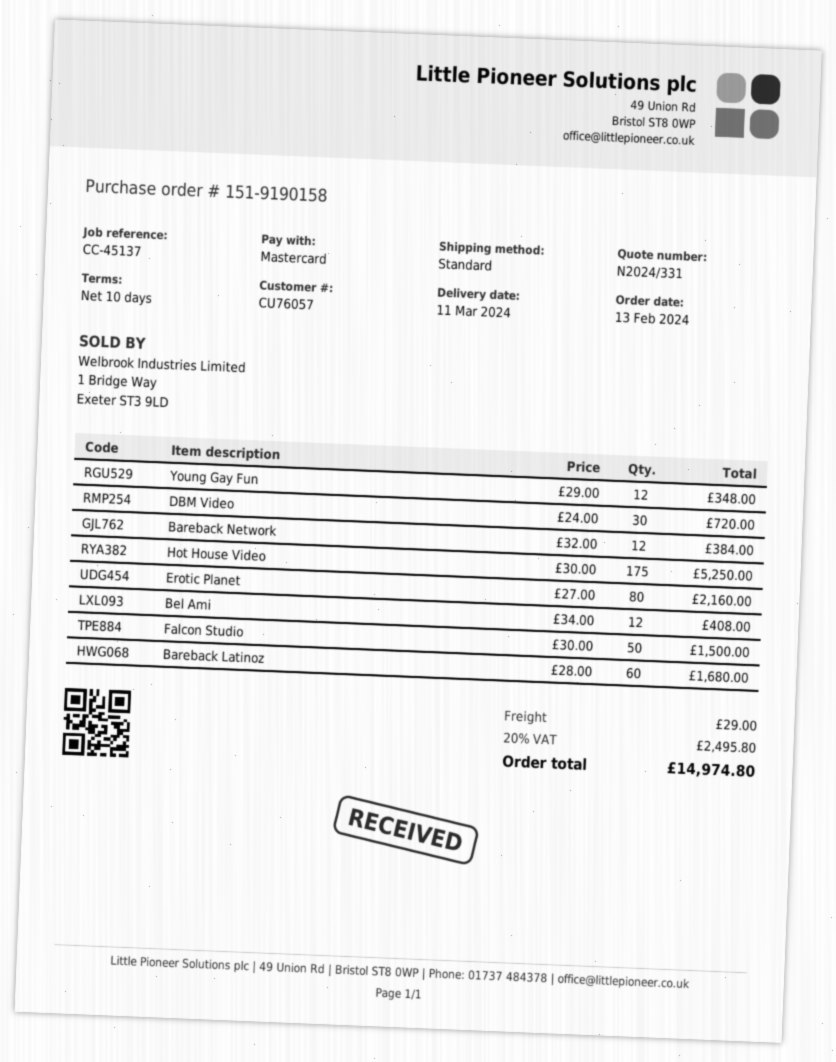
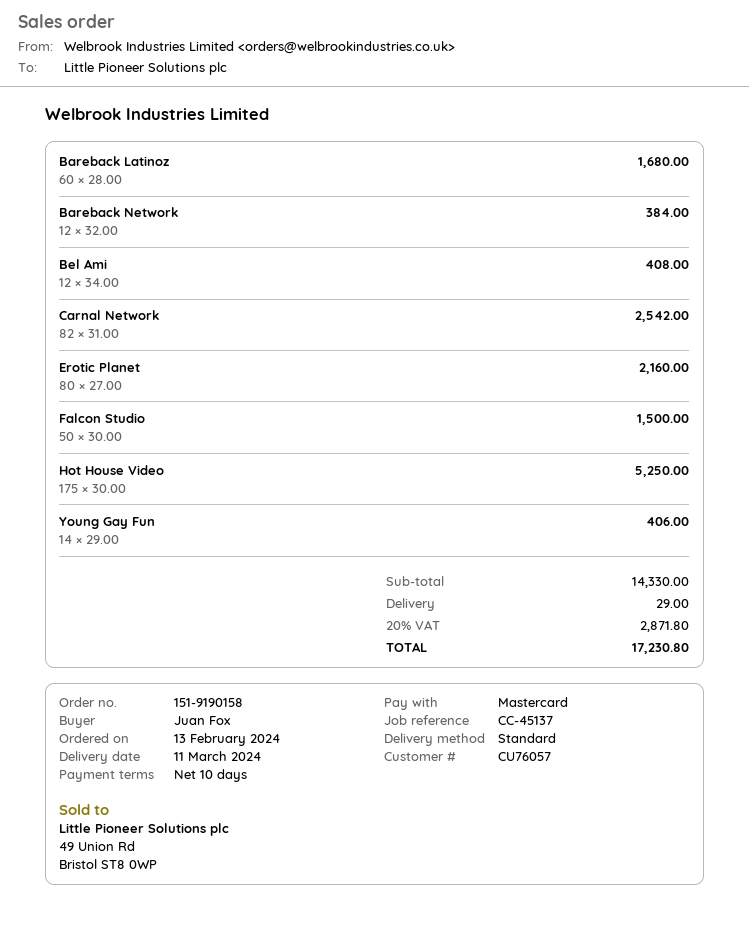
Young Gay Fun: 12 x 29.00 = 348.00 -> 14 x 29.00 = 406.00
DBM Video: 30 x 24.00 = 720.00 -> none
Carnal Network: none -> 82 x 31.00 = 2542.00
tax: 20% = 2495.80 -> 20% = 2871.80
total: 14974.80 -> 17230.80

